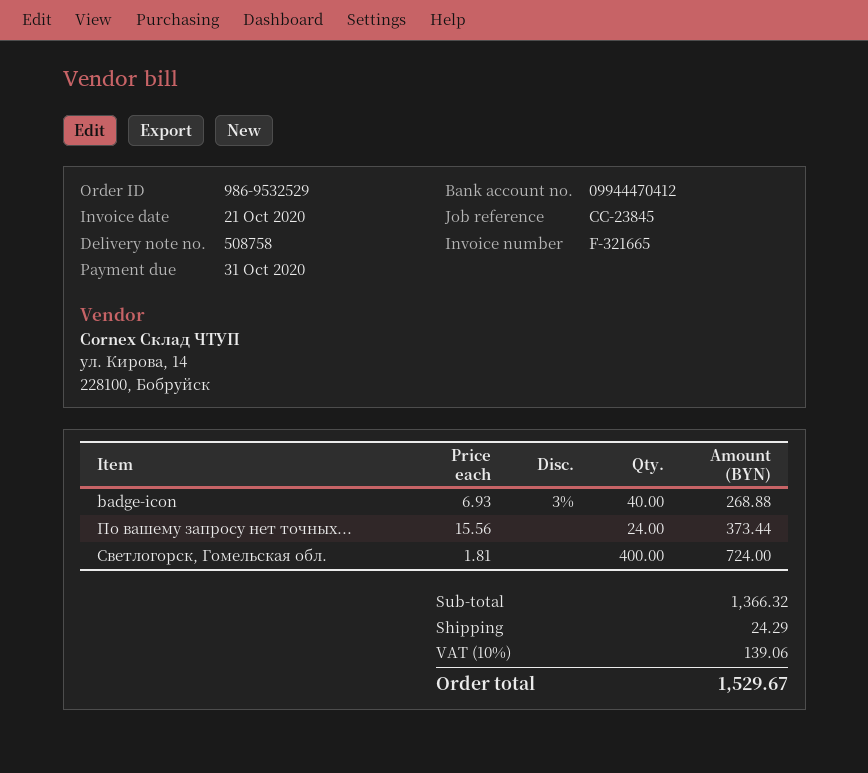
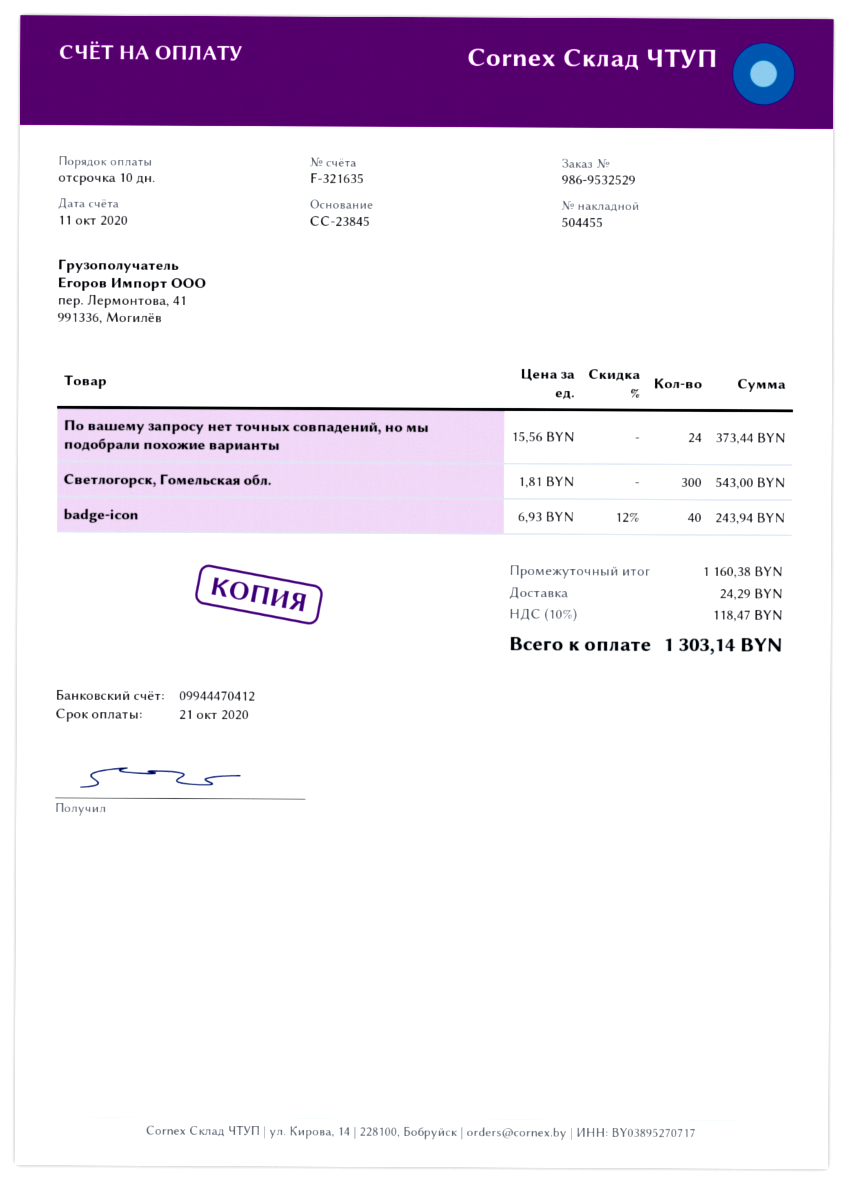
delivery note number: 508758 -> 504455
invoice number: F-321665 -> F-321635
invoice date: 2020-10-21 -> 2020-10-11
due date: 2020-10-31 -> 2020-10-21
badge-icon: 40 x 6.93 - 3% = 268.88 -> 40 x 6.93 - 12% = 243.94
Светлогорск, Гомельская обл.: 400 x 1.81 = 724.00 -> 300 x 1.81 = 543.00
subtotal: 1366.32 -> 1160.38
tax: 10% = 139.06 -> 10% = 118.47
total: 1529.67 -> 1303.14

